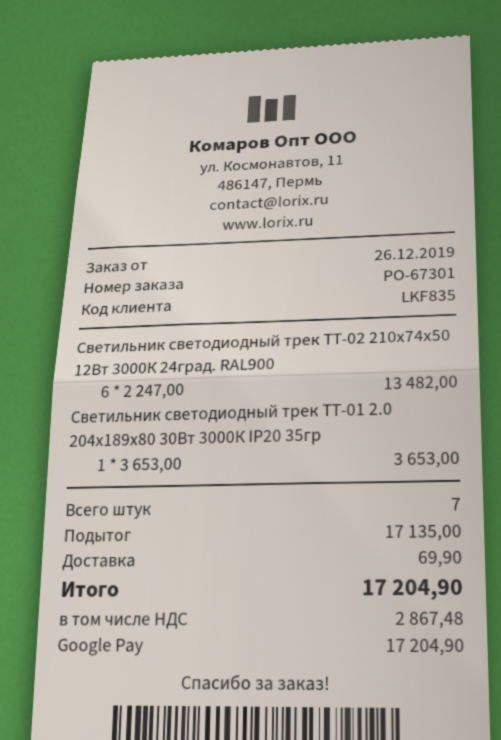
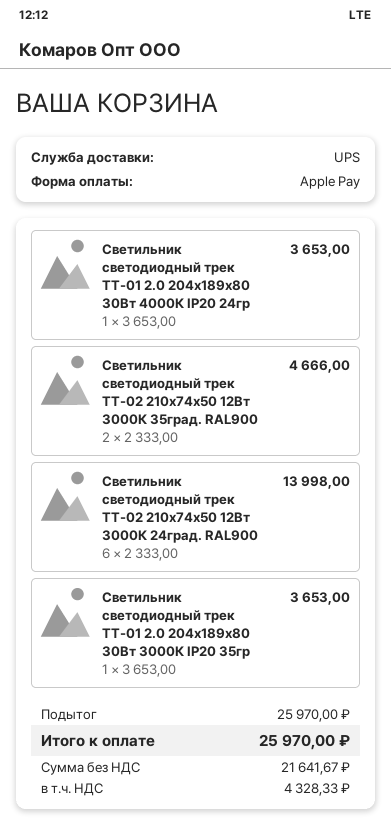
payment method: Google Pay -> Apple Pay
Светильник светодиодный трек TT-02 210х74х50 12Вт 3000К 24град. RAL900: 6 x 2247.00 = 13482.00 -> 6 x 2333.00 = 13998.00
Светильник светодиодный трек TT-01 2.0 204х189х80 30Вт 4000К IP20 24гр: none -> 1 x 3653.00 = 3653.00
Светильник светодиодный трек TT-02 210х74х50 12Вт 3000К 35град. RAL900: none -> 2 x 2333.00 = 4666.00
subtotal: 17135.00 -> 25970.00
shipping: 69.90 -> none
tax: 2867.48 -> 4328.33
total: 17204.90 -> 25970.00

